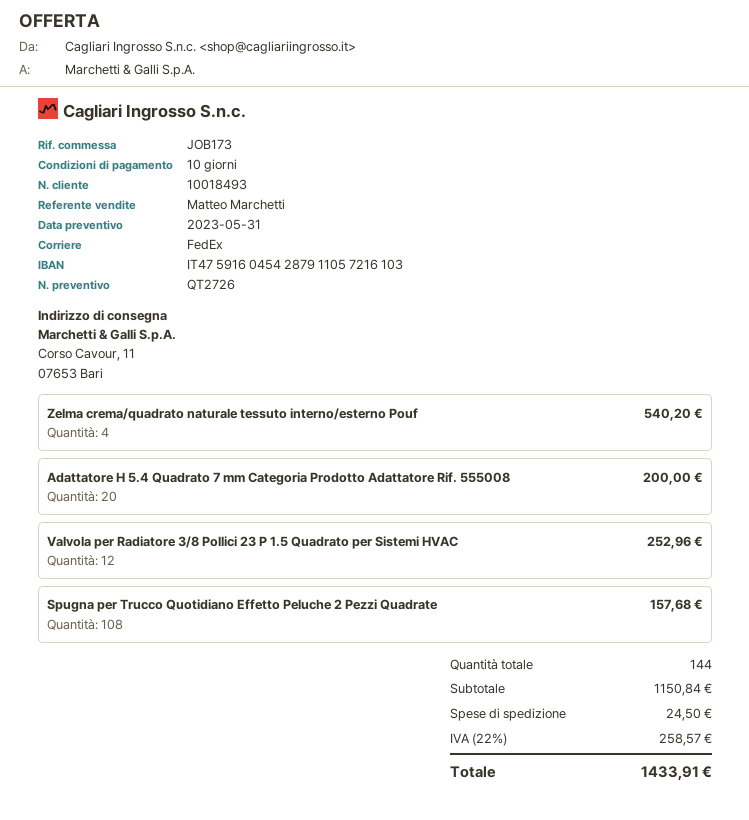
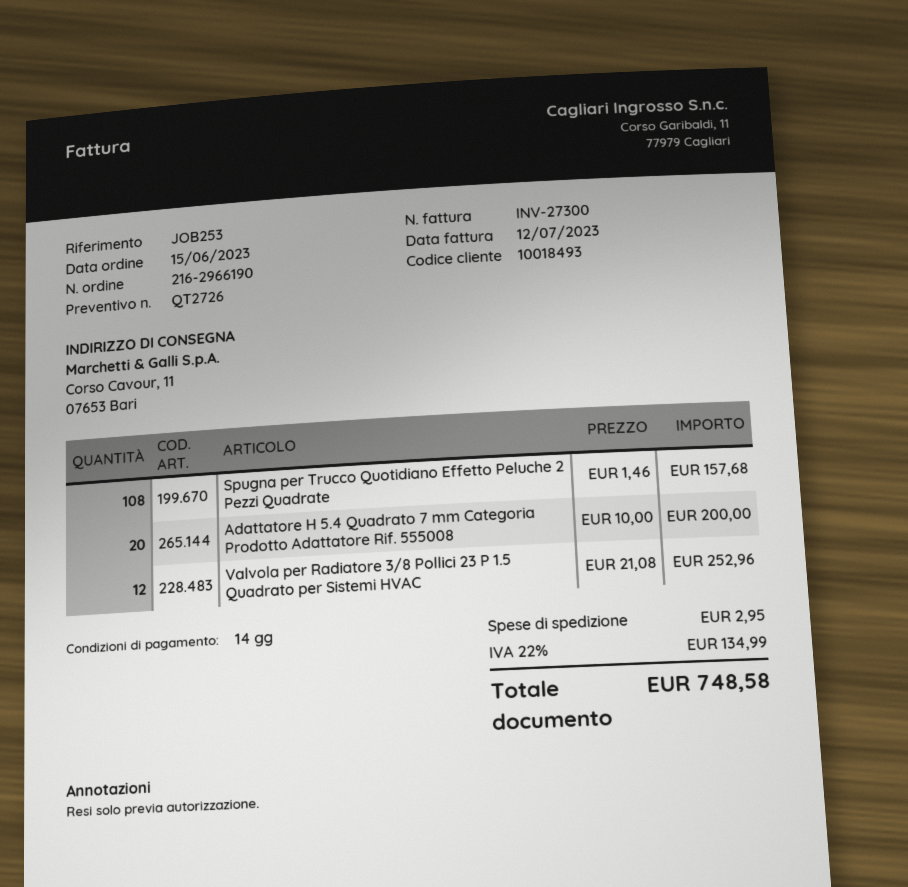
payment terms: 10 days -> 14 days
reference: JOB173 -> JOB253
Zelma crema/quadrato naturale tessuto interno/esterno Pouf: 4 for 540.20 -> none
shipping: 24.50 -> 2.95
tax: 22% = 258.57 -> 22% = 134.99
total: 1433.91 -> 748.58

